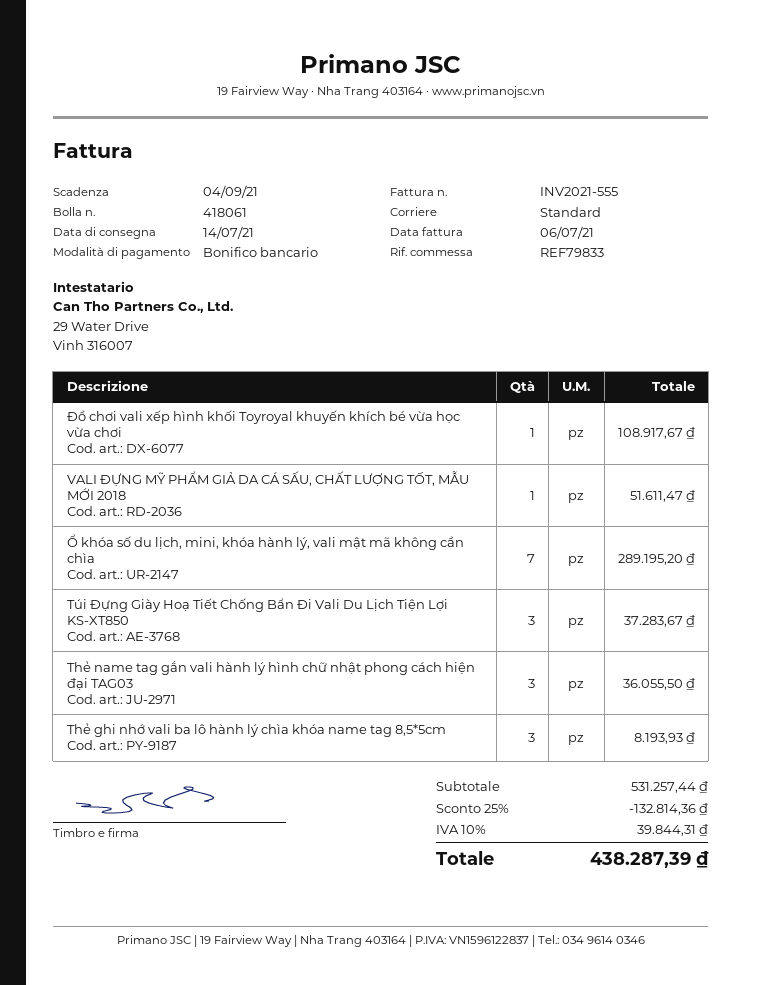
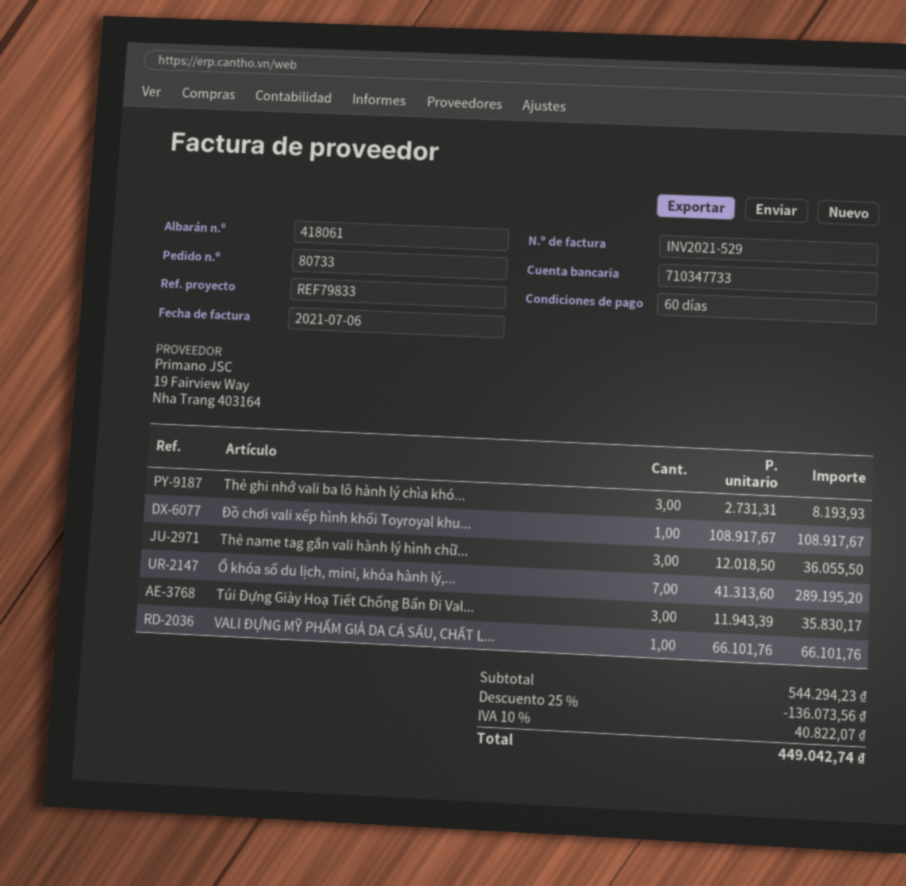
invoice number: INV2021-555 -> INV2021-529
VALI ĐỰNG MỸ PHẨM GIẢ DA CÁ SẤU, CHẤT LƯỢNG TỐT, MẪU MỚI 2018: 1 for 51611.47 -> 1 for 66101.76
Túi Đựng Giày Hoạ Tiết Chống Bẩn Đi Vali Du Lịch Tiện Lợi KS-XT850: 3 for 37283.67 -> 3 for 35830.17
subtotal: 531257.44 -> 544294.23
discount: 25% = 132814.36 -> 25% = 136073.56
tax: 10% = 39844.31 -> 10% = 40822.07
total: 438287.39 -> 449042.74

